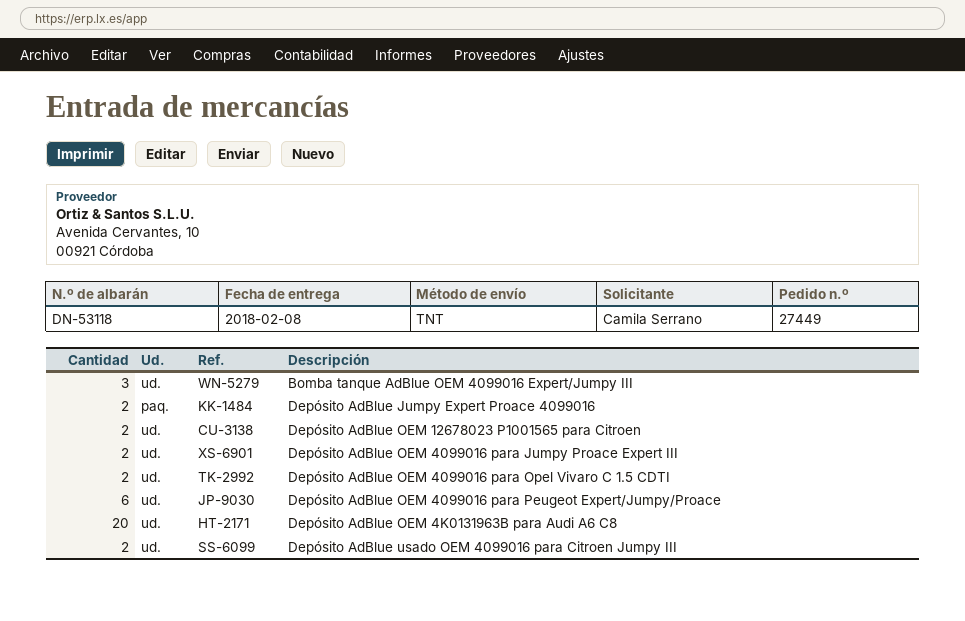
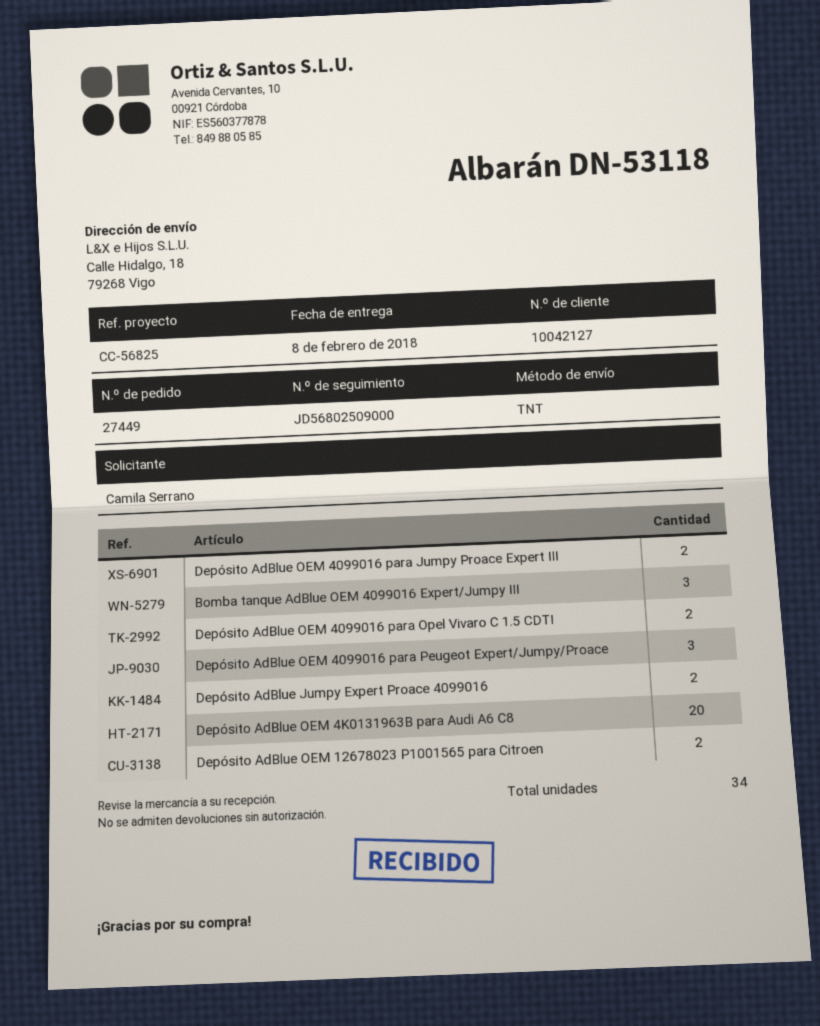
Depósito AdBlue OEM 4099016 para Peugeot Expert/Jumpy/Proace: 6 -> 3
Depósito AdBlue usado OEM 4099016 para Citroen Jumpy III: 2 -> none

